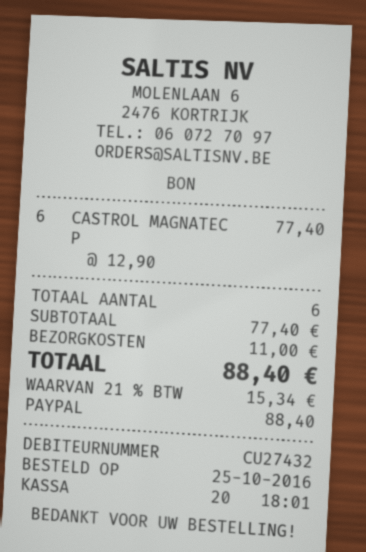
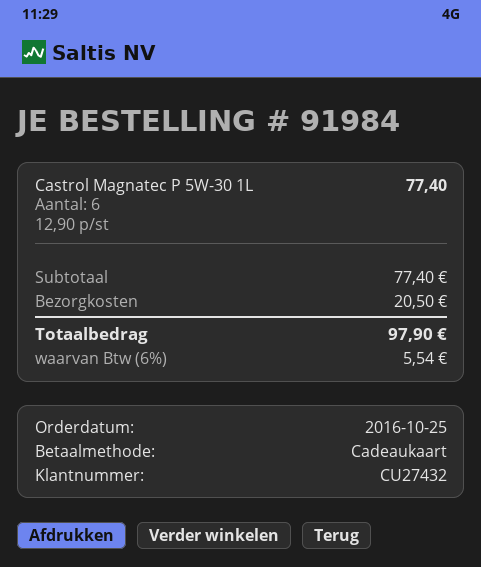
payment method: PayPal -> gift card
shipping: 11.00 -> 20.50
tax: 21% = 15.34 -> 6% = 5.54
total: 88.40 -> 97.90

